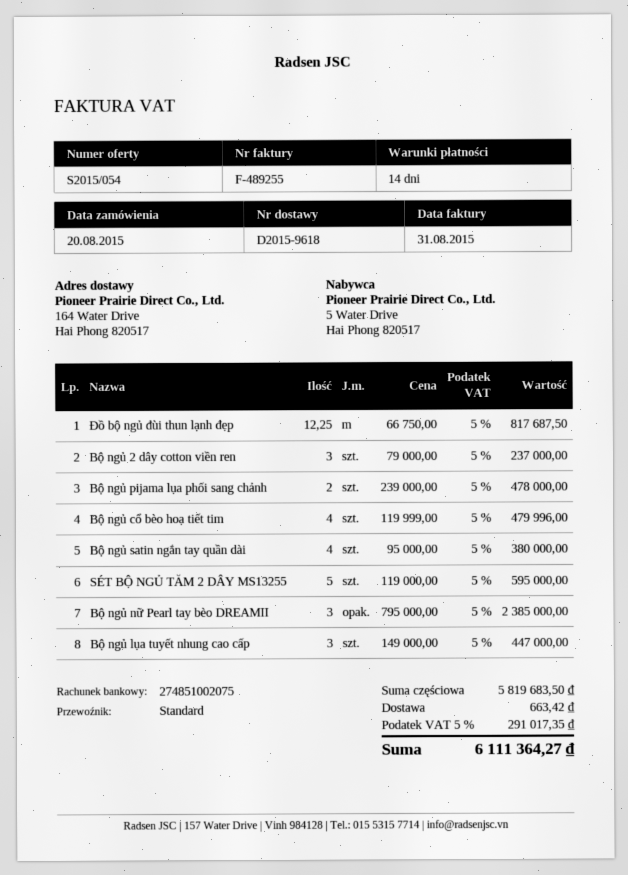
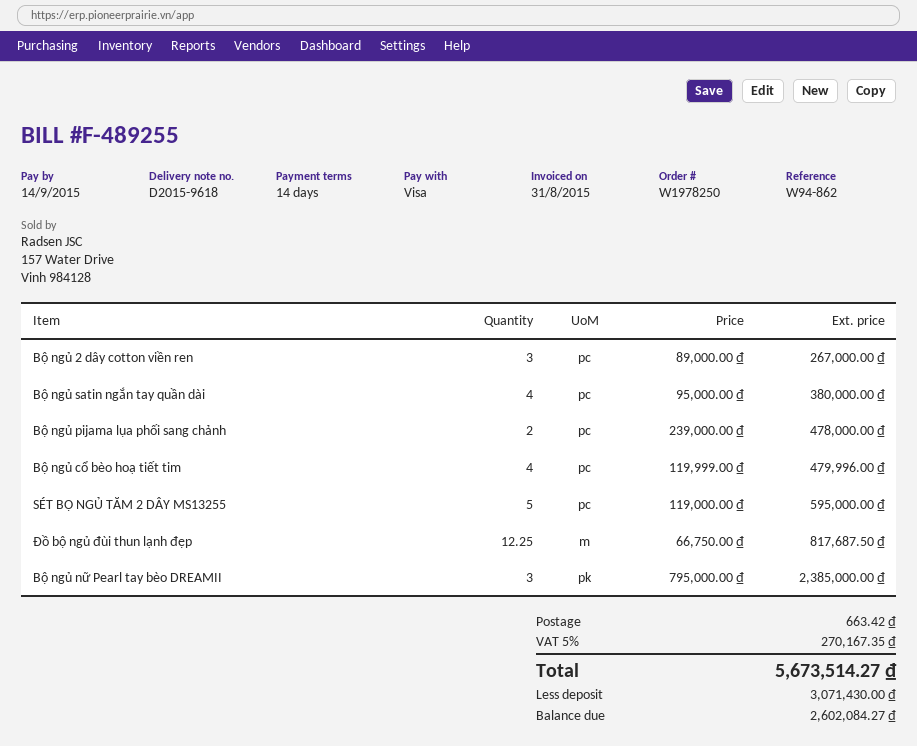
Bộ ngủ 2 dây cotton viền ren: 3 x 79000.00 = 237000.00 -> 3 x 89000.00 = 267000.00
Bộ ngủ lụa tuyết nhung cao cấp: 3 x 149000.00 = 447000.00 -> none
tax: 5% = 291017.35 -> 5% = 270167.35
total: 6111364.27 -> 5673514.27

